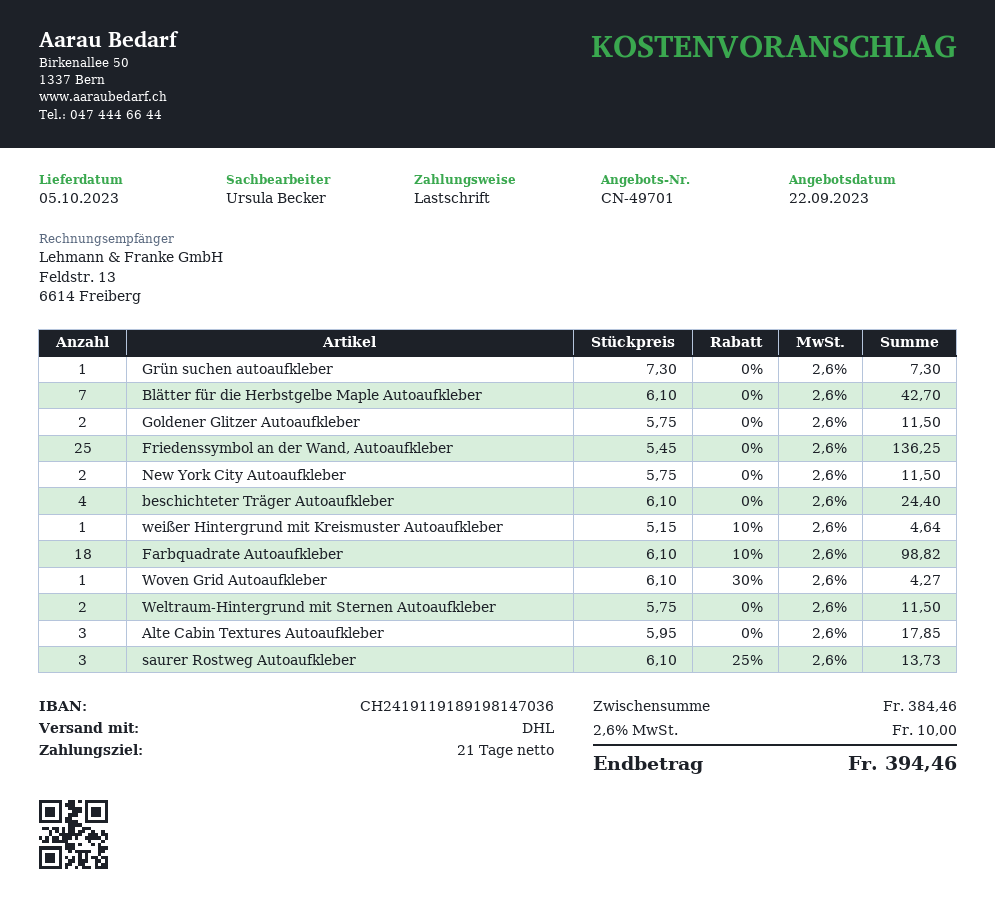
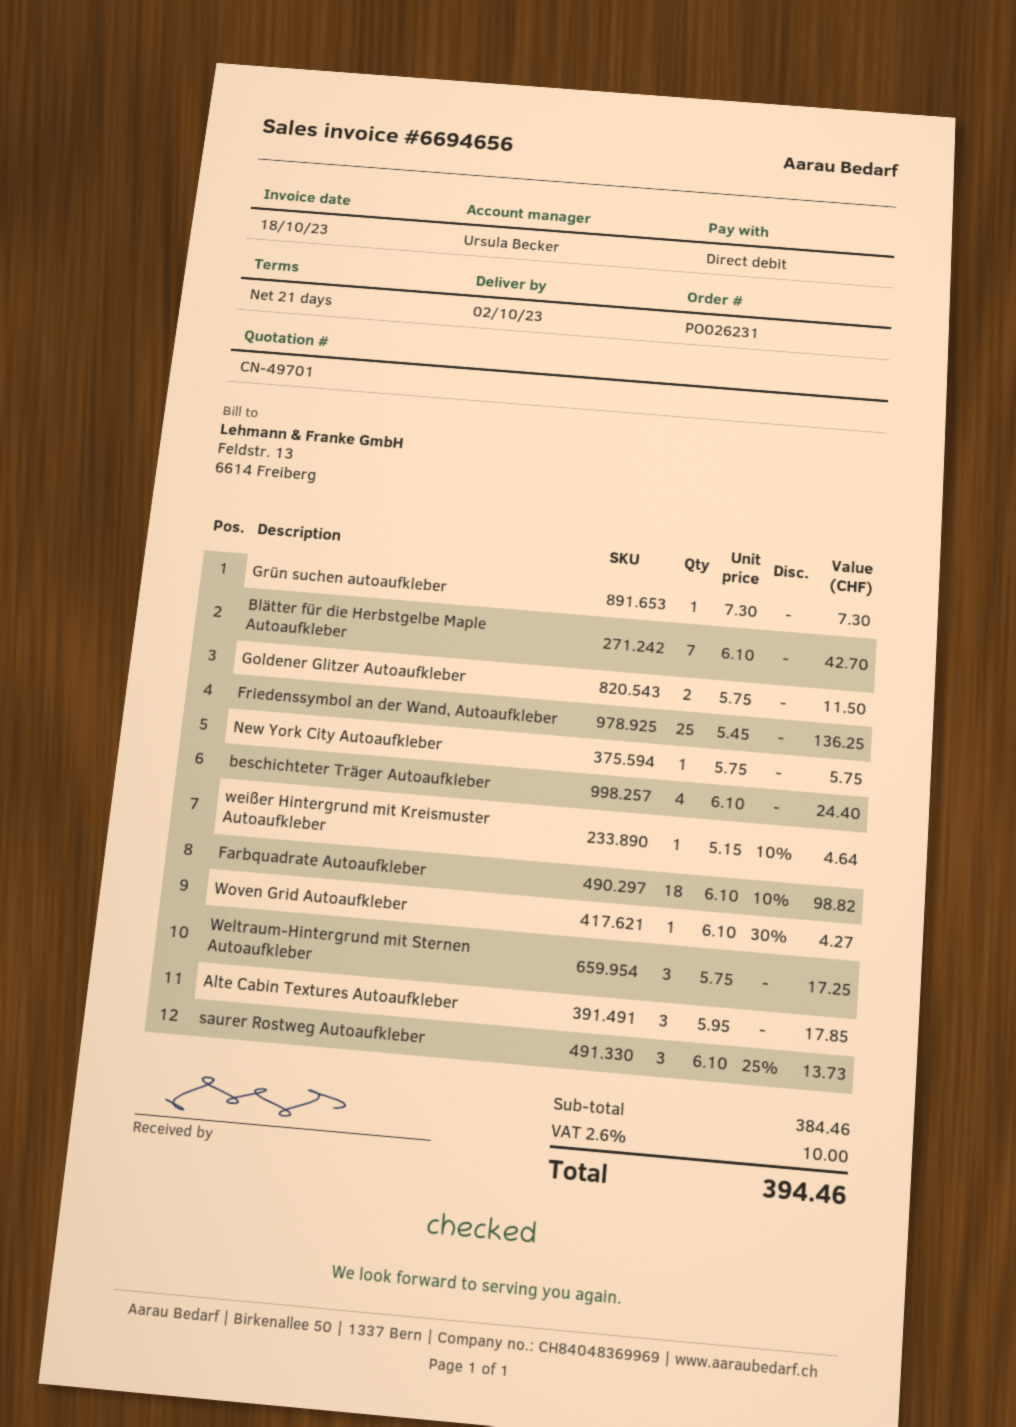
delivery date: 2023-10-05 -> 2023-10-02
New York City Autoaufkleber: 2 x 5.75 = 11.50 -> 1 x 5.75 = 5.75
Weltraum-Hintergrund mit Sternen Autoaufkleber: 2 x 5.75 = 11.50 -> 3 x 5.75 = 17.25

